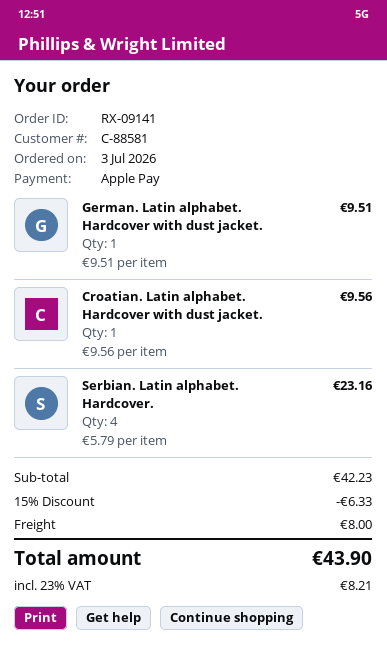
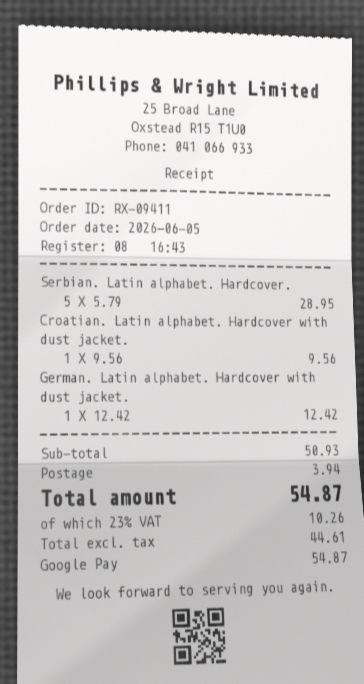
order number: RX-09141 -> RX-09411
order date: 2026-07-03 -> 2026-06-05
payment method: Apple Pay -> Google Pay
German. Latin alphabet. Hardcover with dust jacket.: 1 x 9.51 = 9.51 -> 1 x 12.42 = 12.42
Serbian. Latin alphabet. Hardcover.: 4 x 5.79 = 23.16 -> 5 x 5.79 = 28.95
subtotal: 42.23 -> 50.93
discount: 15% = 6.33 -> none
shipping: 8.00 -> 3.94
tax: 23% = 8.21 -> 23% = 10.26
total: 43.90 -> 54.87

